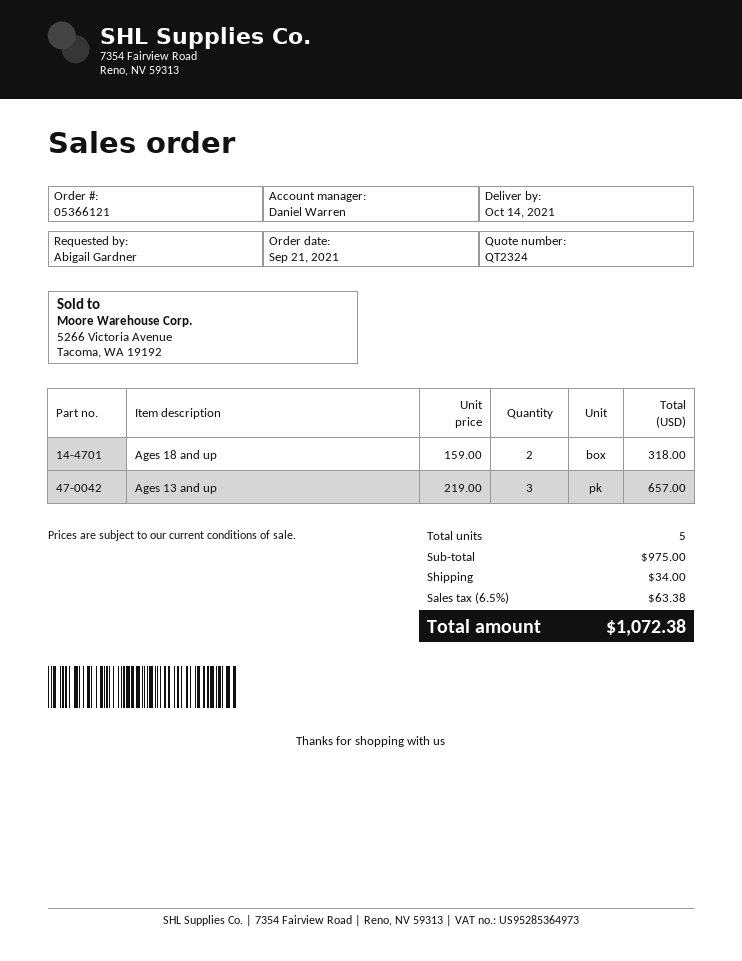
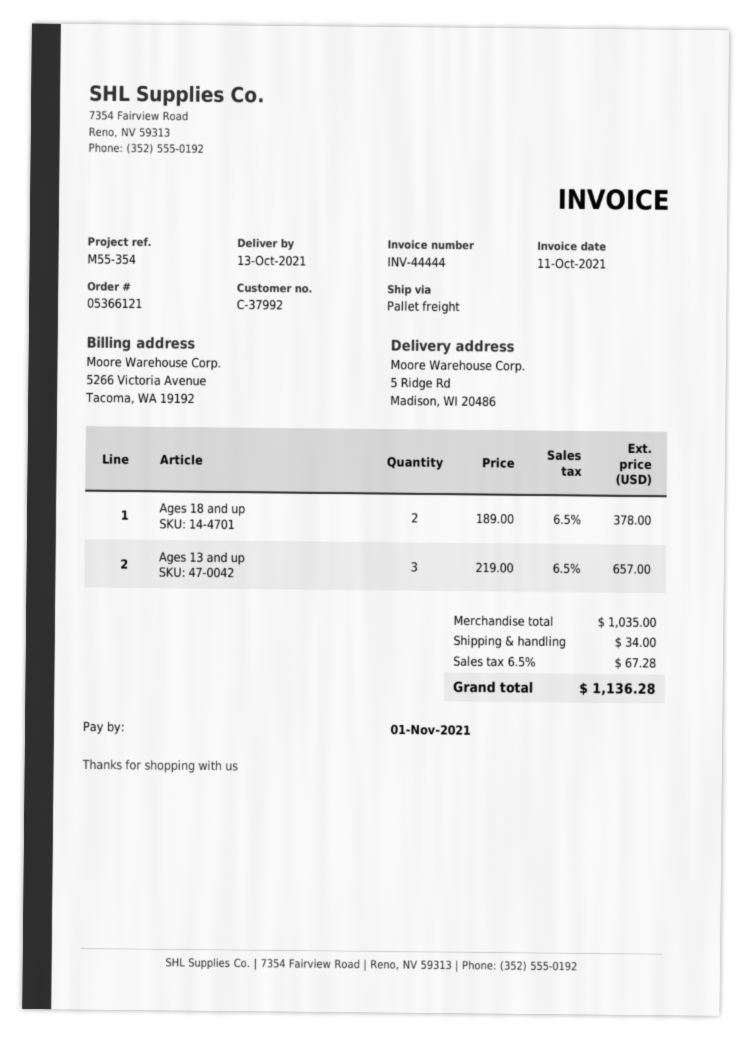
delivery date: 2021-10-14 -> 2021-10-13
Ages 18 and up: 2 x 159.00 = 318.00 -> 2 x 189.00 = 378.00
subtotal: 975.00 -> 1035.00
tax: 6.5% = 63.38 -> 6.5% = 67.28
total: 1072.38 -> 1136.28

